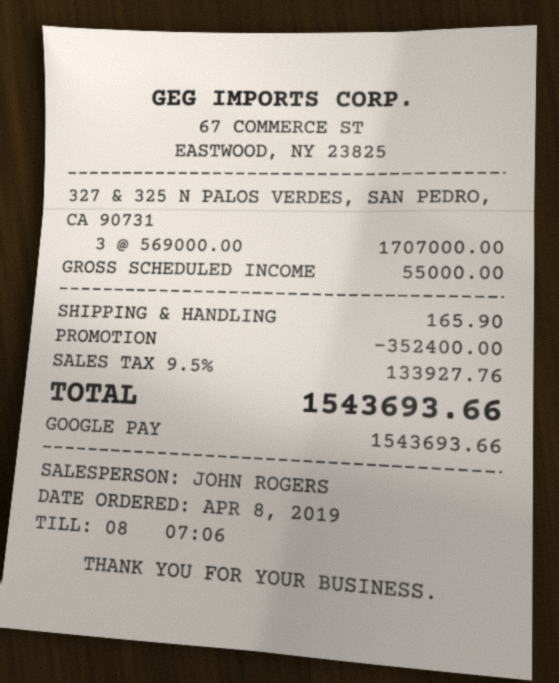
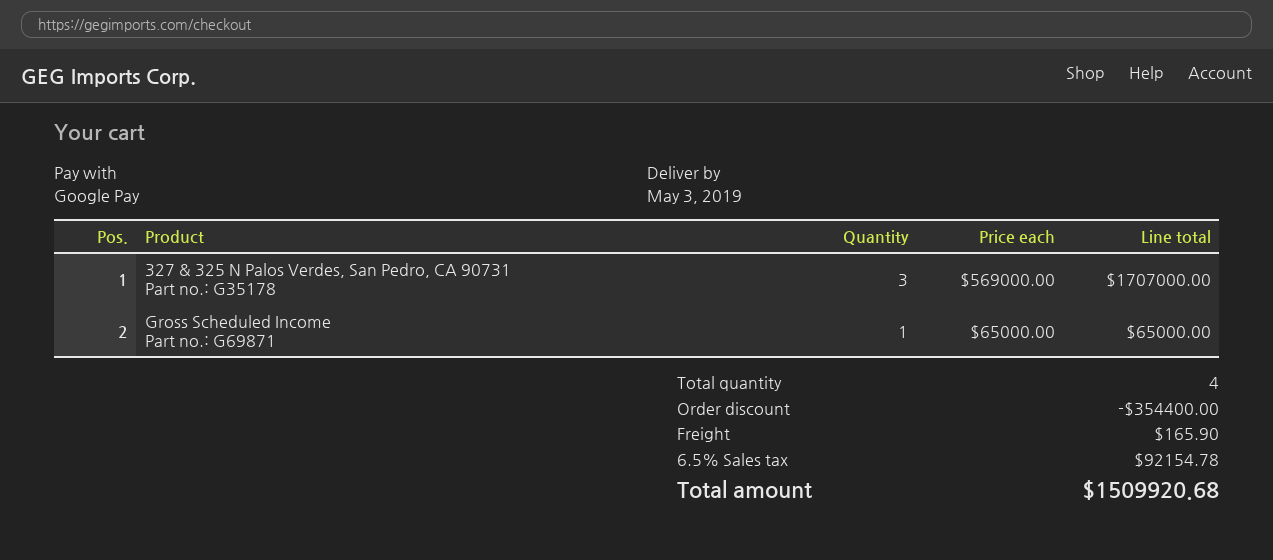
GROSS SCHEDULED INCOME: 1 x 55000.00 = 55000.00 -> 1 x 65000.00 = 65000.00
discount: 352400.00 -> 354400.00
tax: 9.5% = 133927.76 -> 6.5% = 92154.78
total: 1543693.66 -> 1509920.68

